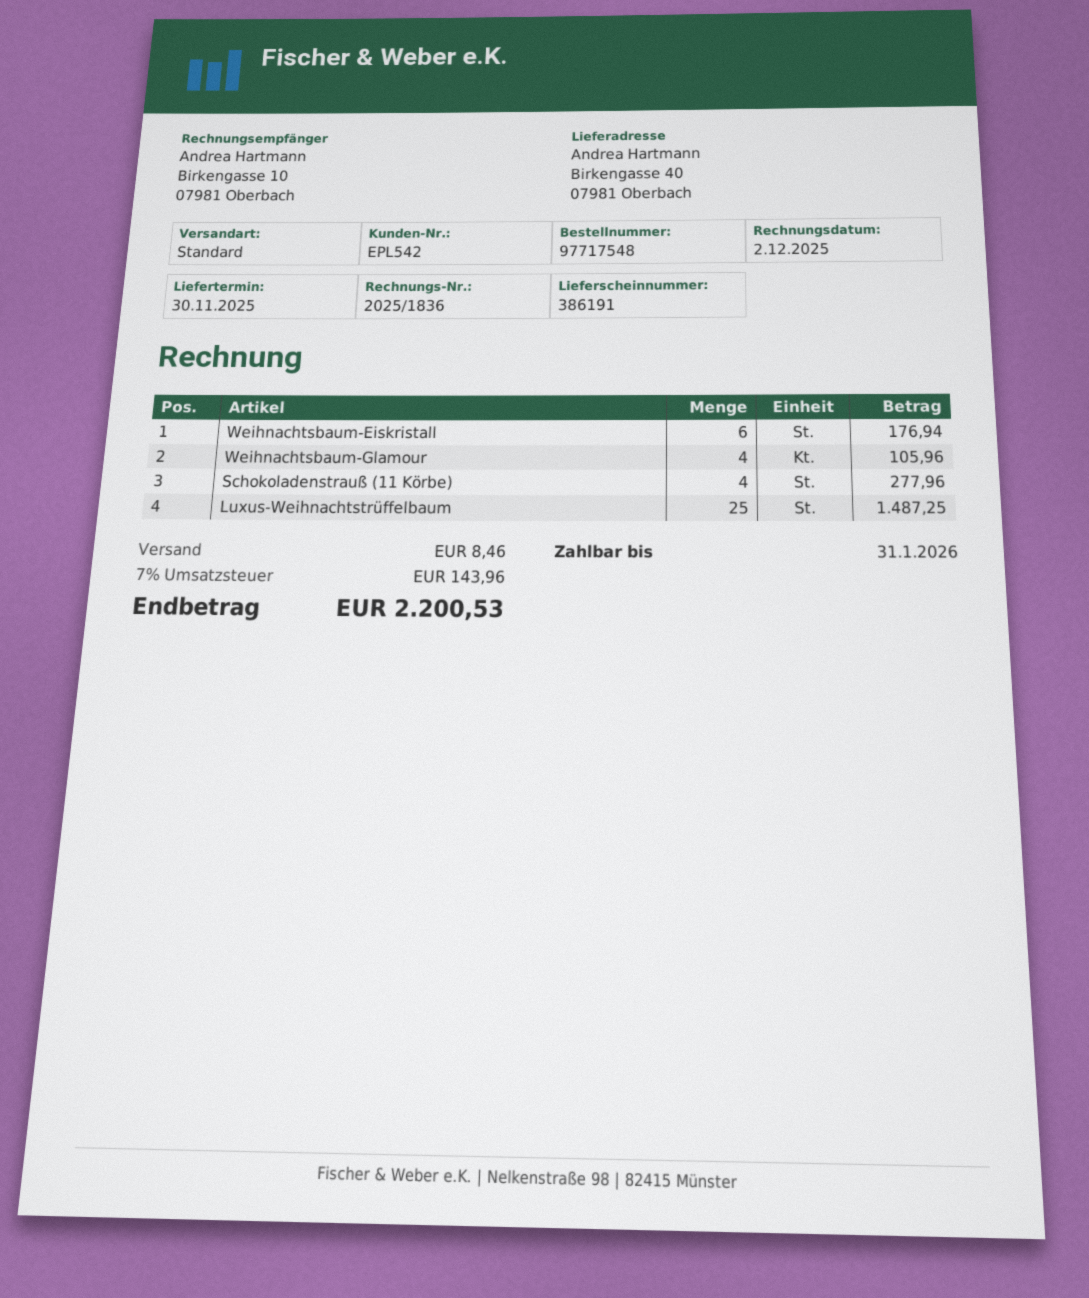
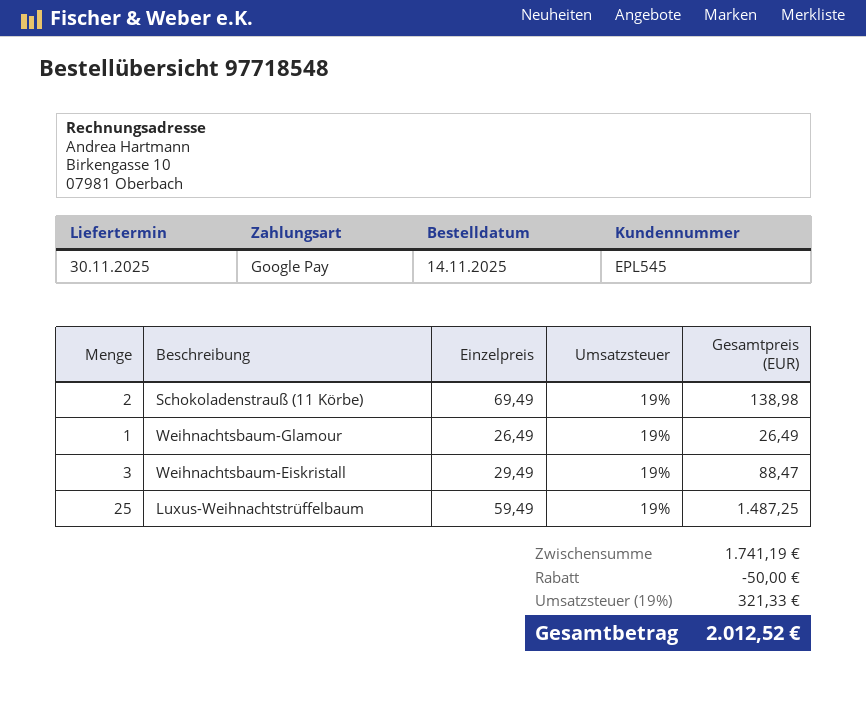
order number: 97717548 -> 97718548
customer number: EPL542 -> EPL545
Weihnachtsbaum-Eiskristall: 6 for 176.94 -> 3 for 88.47
Weihnachtsbaum-Glamour: 4 for 105.96 -> 1 for 26.49
Schokoladenstrauß (11 Körbe): 4 for 277.96 -> 2 for 138.98
discount: none -> 50.00
shipping: 8.46 -> none
tax: 7% = 143.96 -> 19% = 321.33
total: 2200.53 -> 2012.52

